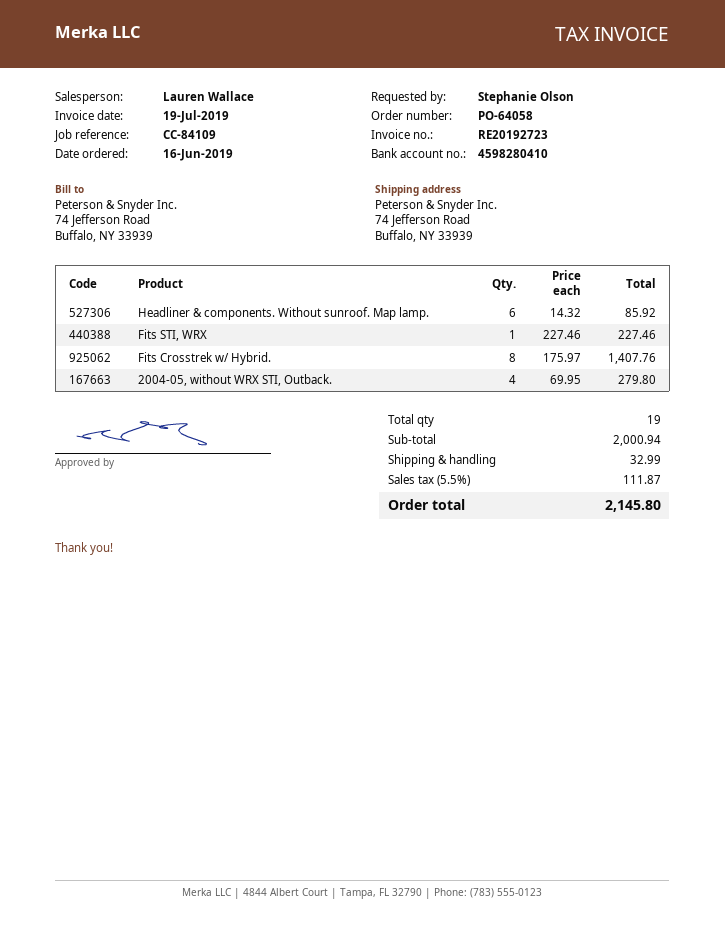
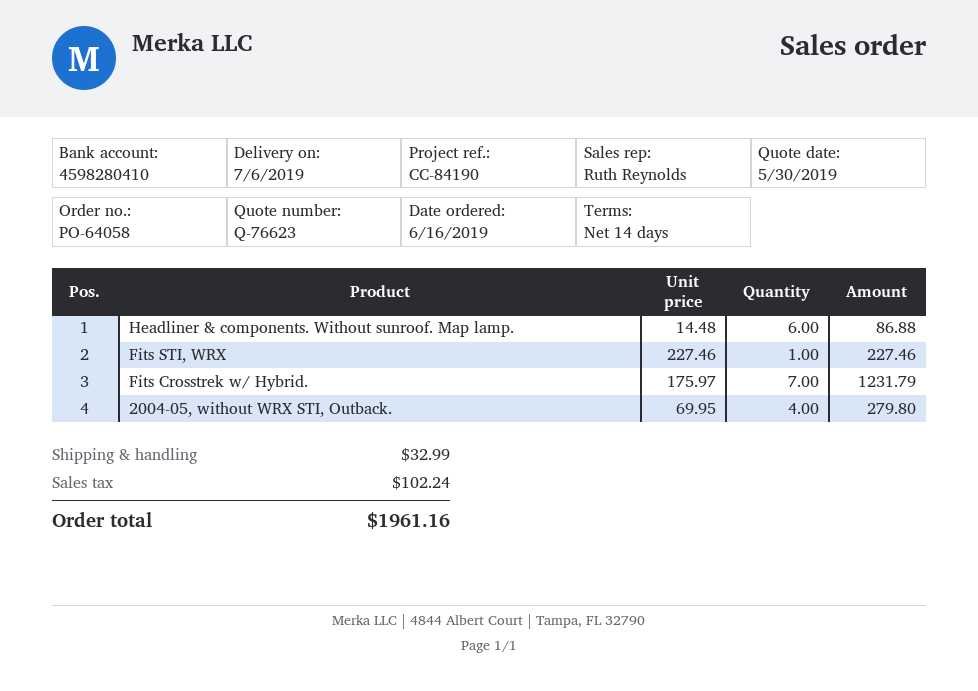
reference: CC-84109 -> CC-84190
sales rep: Lauren Wallace -> Ruth Reynolds
Headliner & components. Without sunroof. Map lamp.: 6 x 14.32 = 85.92 -> 6 x 14.48 = 86.88
Fits Crosstrek w/ Hybrid.: 8 x 175.97 = 1407.76 -> 7 x 175.97 = 1231.79
tax: 111.87 -> 102.24
total: 2145.80 -> 1961.16

